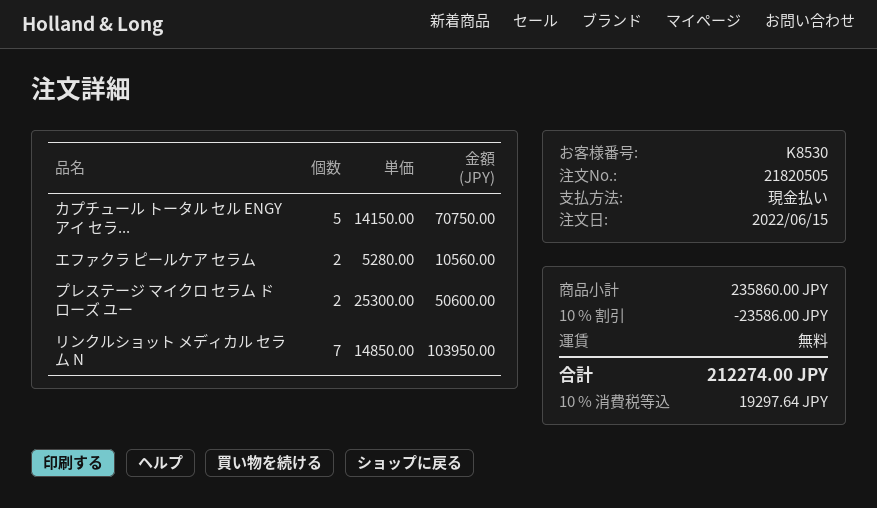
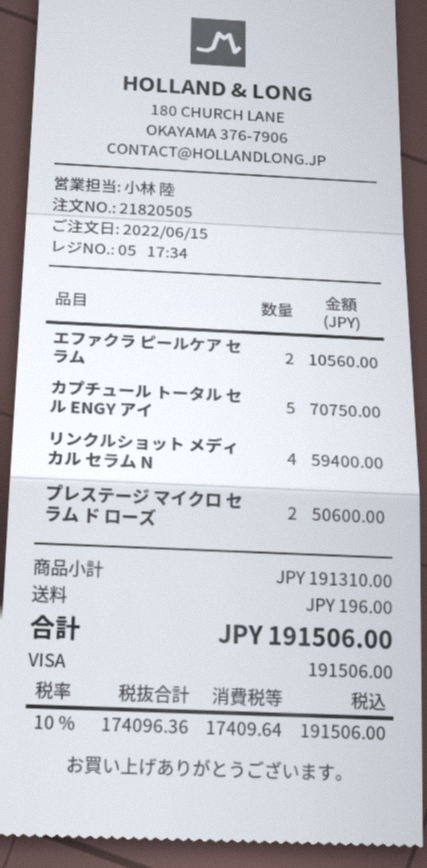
payment method: cash -> Visa
リンクルショット メディカル セラム N: 7 for 103950.00 -> 4 for 59400.00
subtotal: 235860.00 -> 191310.00
discount: 10% = 23586.00 -> none
shipping: 0.00 -> 196.00
tax: 10% = 19297.64 -> 10% = 17409.64
total: 212274.00 -> 191506.00

